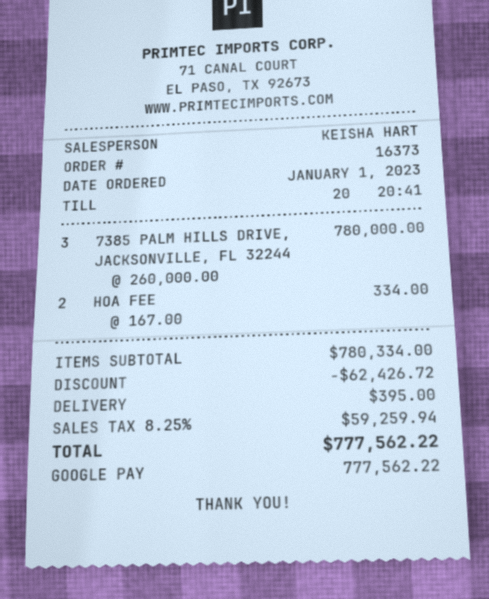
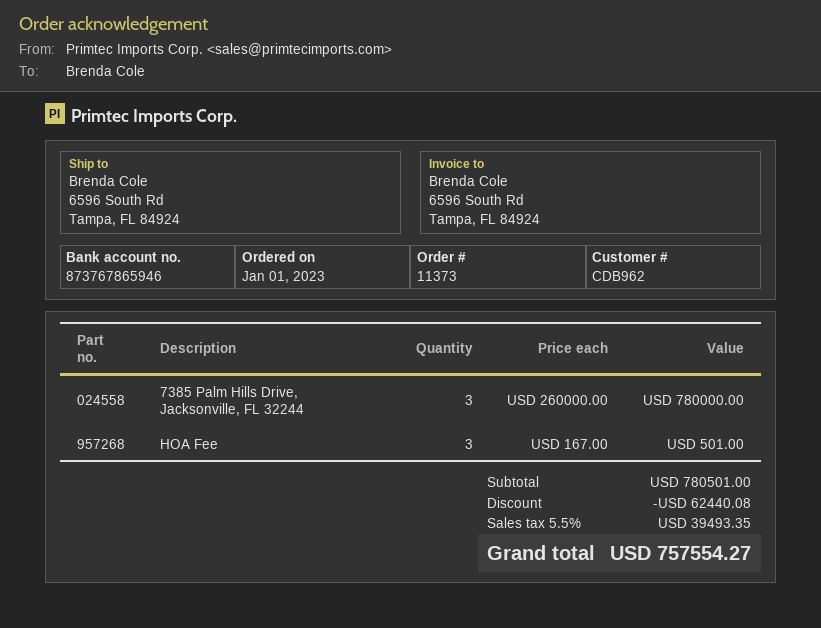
order number: 16373 -> 11373
HOA FEE: 2 x 167.00 = 334.00 -> 3 x 167.00 = 501.00
subtotal: 780334.00 -> 780501.00
discount: 62426.72 -> 62440.08
shipping: 395.00 -> none
tax: 8.25% = 59259.94 -> 5.5% = 39493.35
total: 777562.22 -> 757554.27

